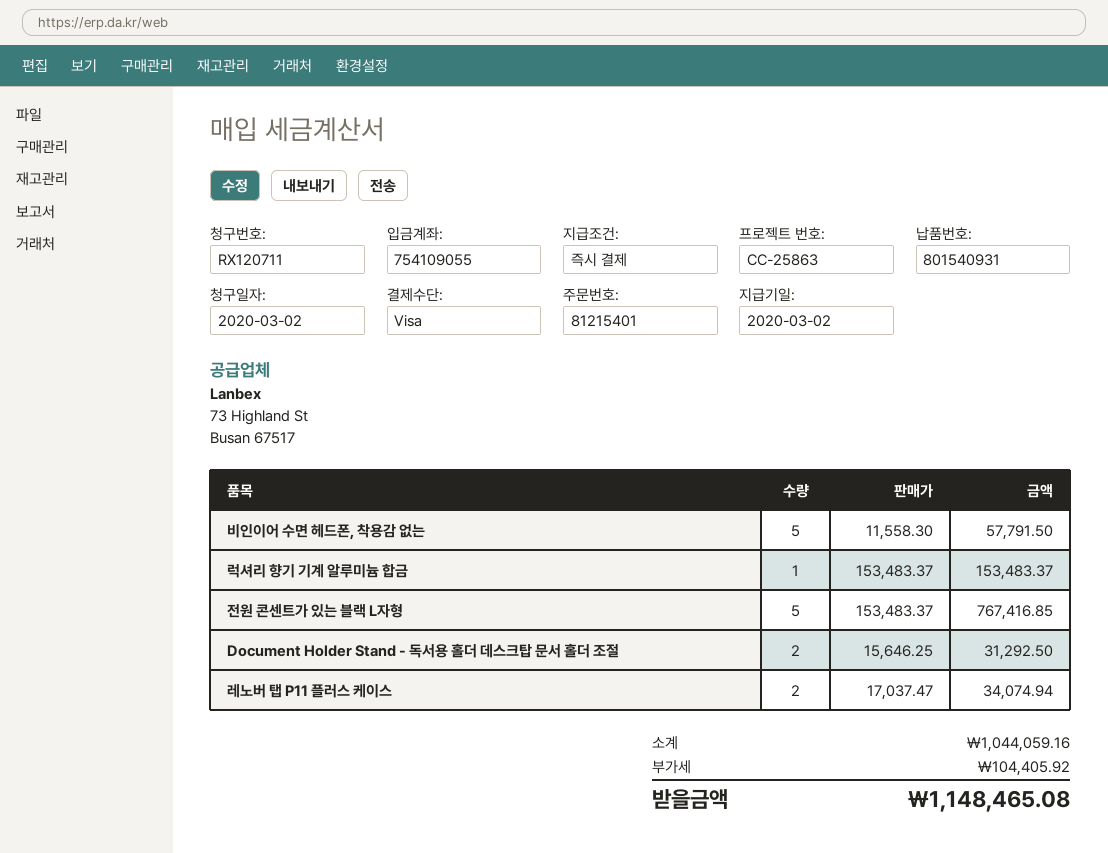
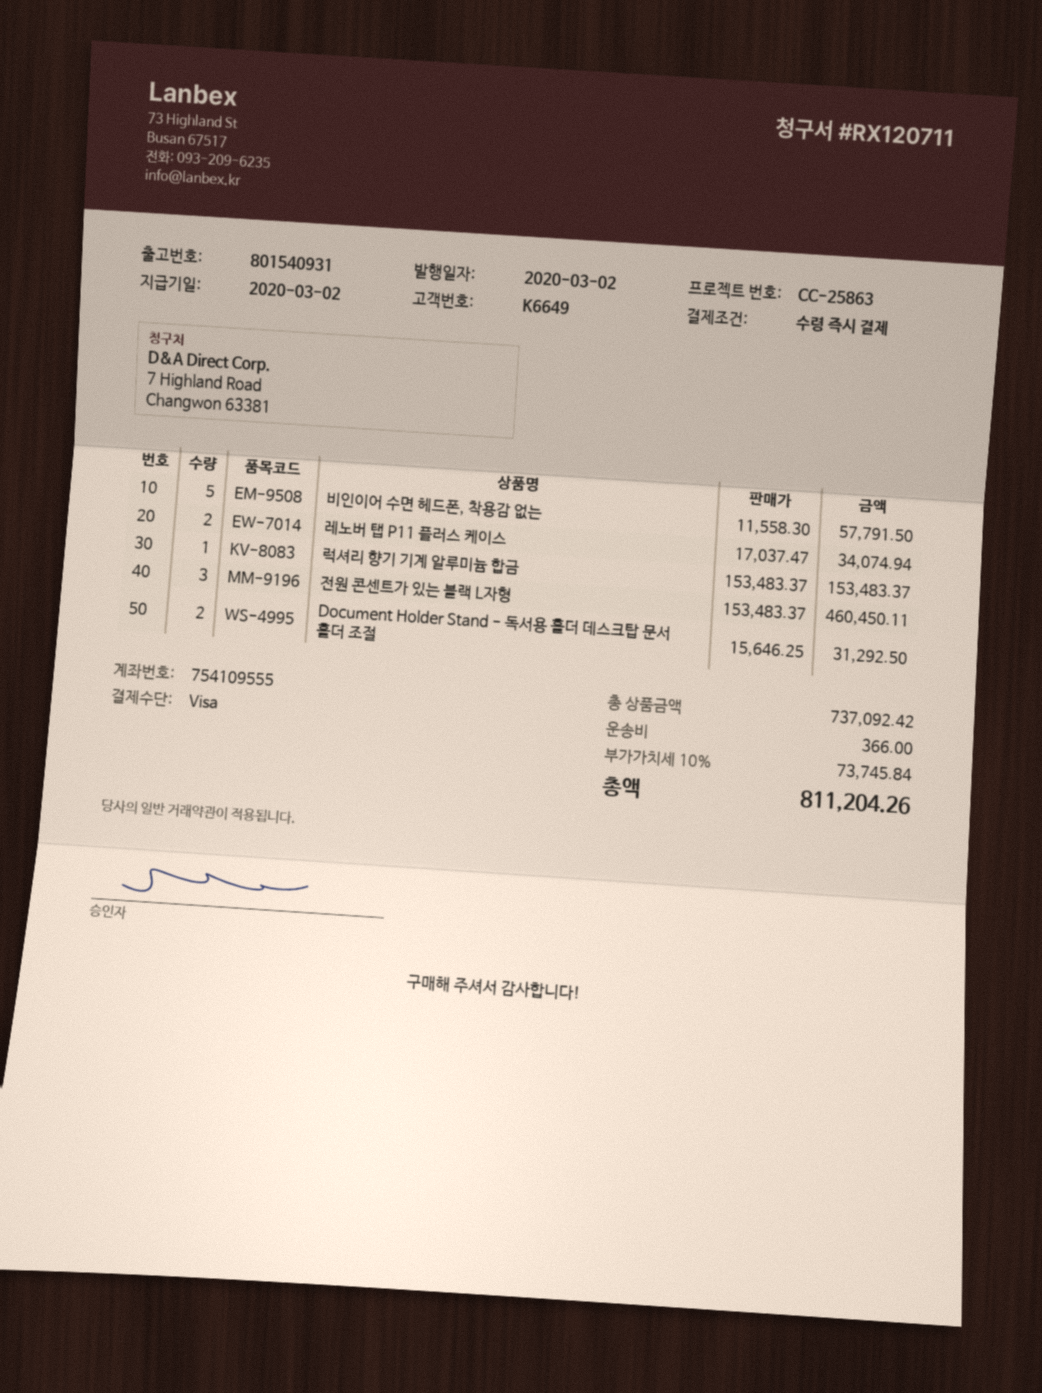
bank account: 754109055 -> 754109555
전원 콘센트가 있는 블랙 L자형: 5 x 153483.37 = 767416.85 -> 3 x 153483.37 = 460450.11
subtotal: 1044059.16 -> 737092.42
shipping: none -> 366.00
tax: 104405.92 -> 73745.84
total: 1148465.08 -> 811204.26

